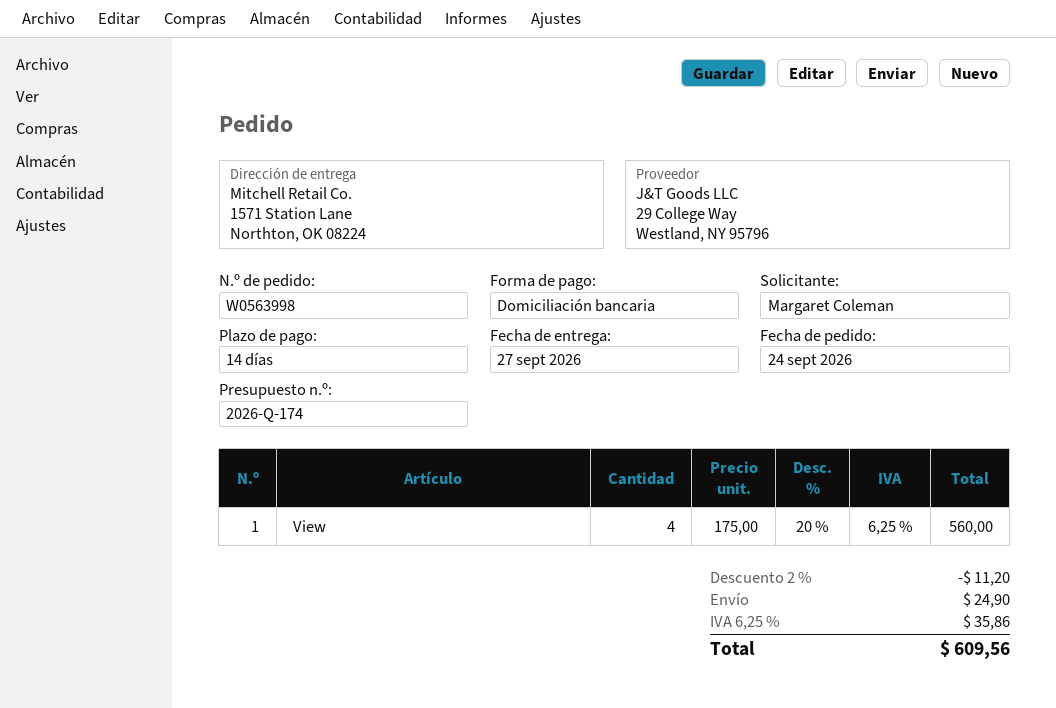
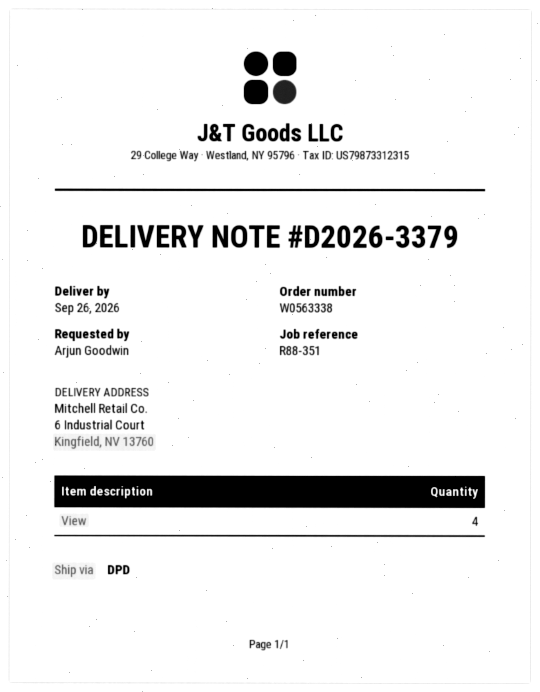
order number: W0563998 -> W0563338
delivery date: 2026-09-27 -> 2026-09-26
ordered by: Margaret Coleman -> Arjun Goodwin
ship to: 1571 Station Lane, Northton, OK 08224 -> 6 Industrial Court, Kingfield, NV 13760

